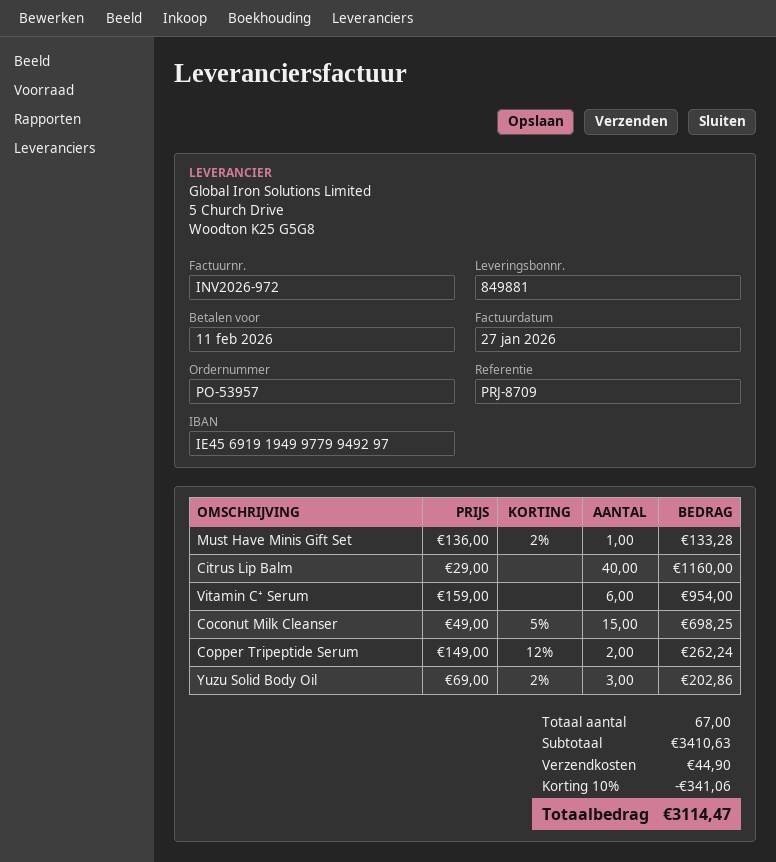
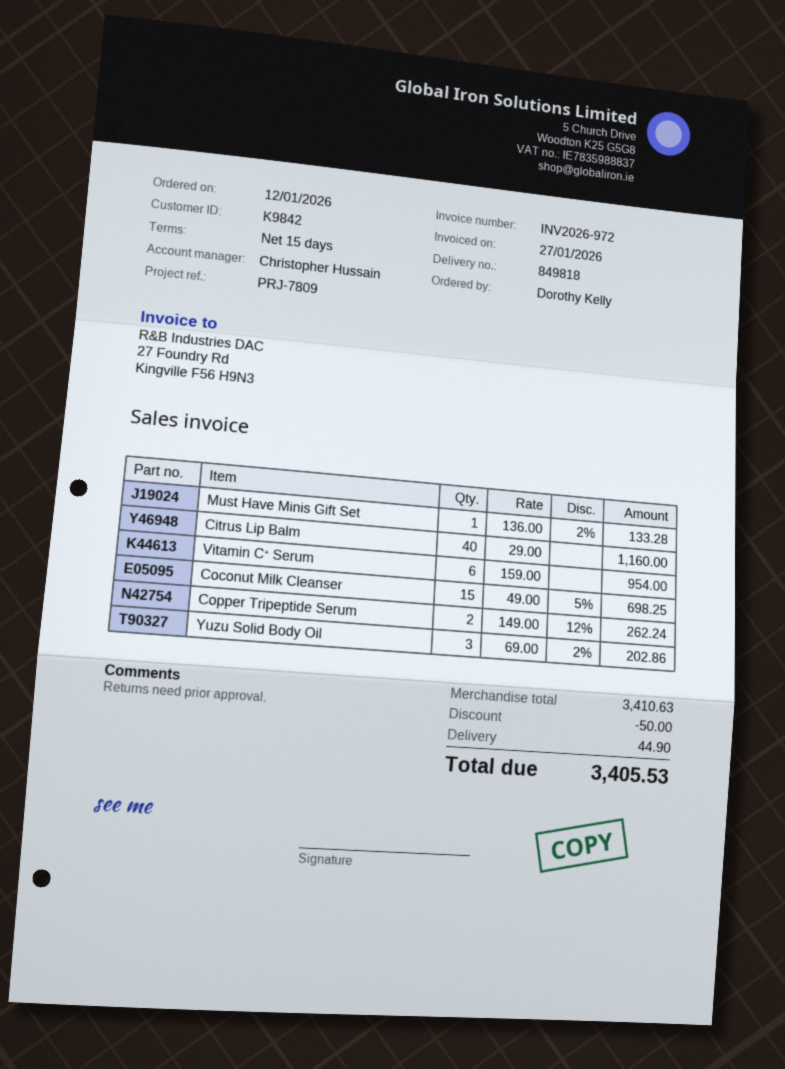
delivery note number: 849881 -> 849818
reference: PRJ-8709 -> PRJ-7809
discount: 341.06 -> 50.00
total: 3114.47 -> 3405.53

